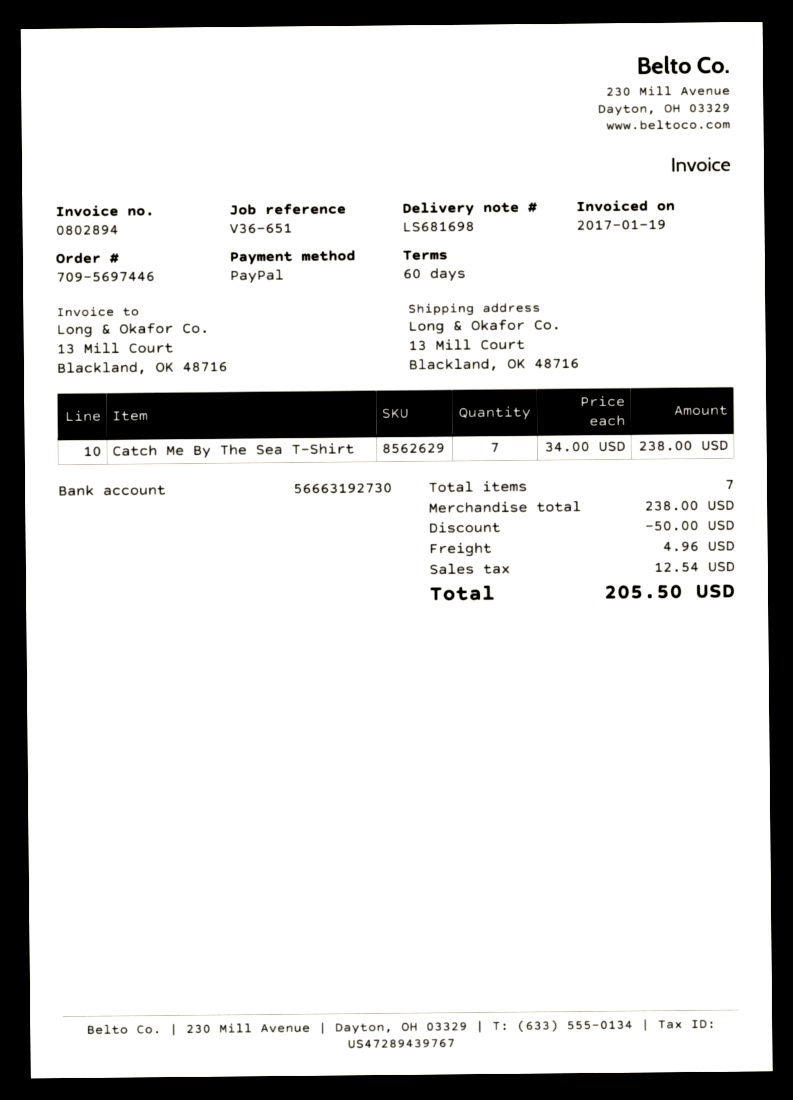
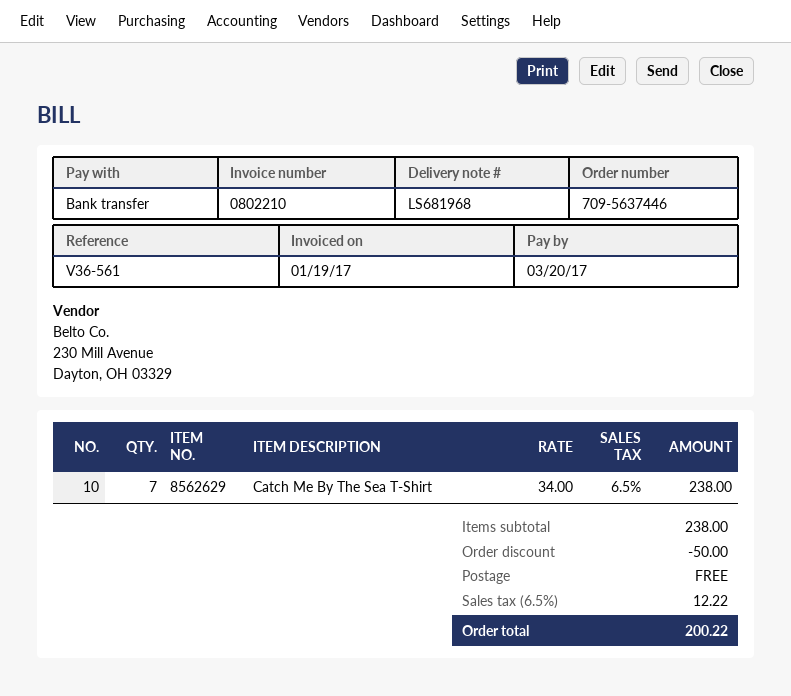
order number: 709-5697446 -> 709-5637446
delivery note number: LS681698 -> LS681968
invoice number: 0802894 -> 0802210
reference: V36-651 -> V36-561
payment method: PayPal -> bank transfer
shipping: 4.96 -> 0.00
tax: 12.54 -> 12.22
total: 205.50 -> 200.22

